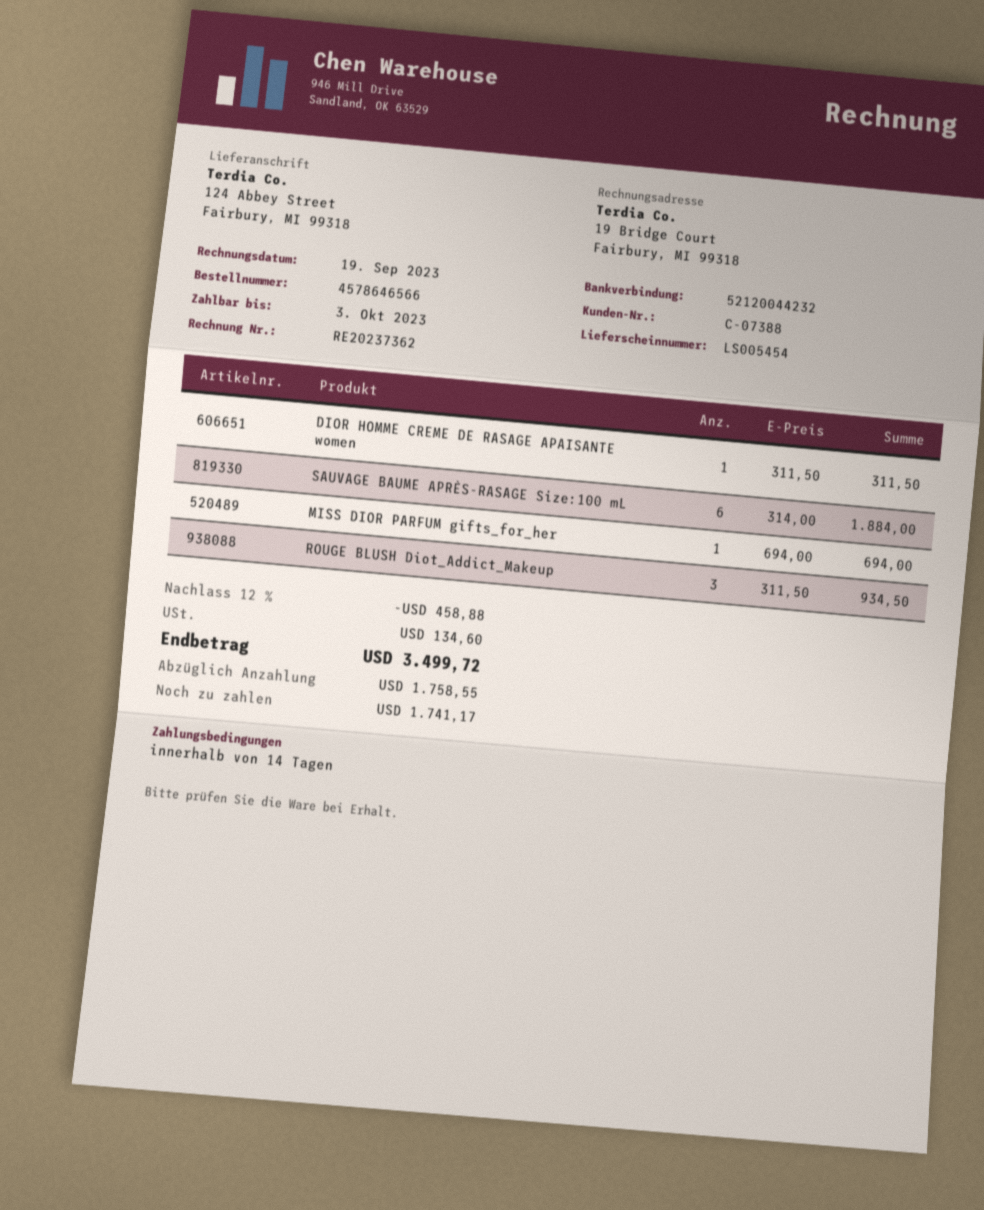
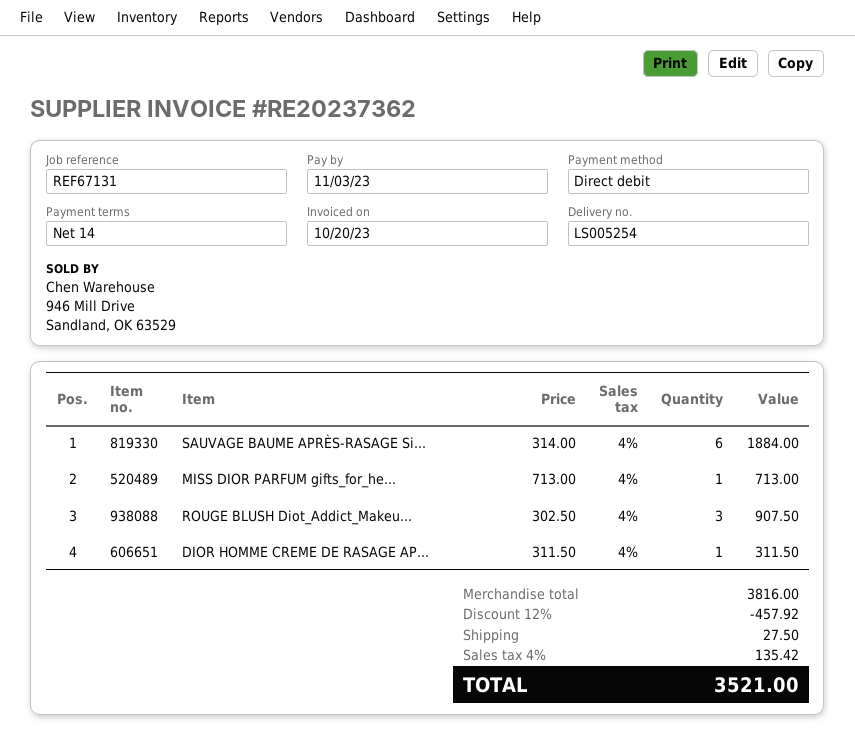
delivery note number: LS005454 -> LS005254
invoice date: 2023-09-19 -> 2023-10-20
due date: 2023-10-03 -> 2023-11-03
MISS DIOR PARFUM gifts_for_her: 1 x 694.00 = 694.00 -> 1 x 713.00 = 713.00
ROUGE BLUSH Diot_Addict_Makeup: 3 x 311.50 = 934.50 -> 3 x 302.50 = 907.50
discount: 12% = 458.88 -> 12% = 457.92
shipping: none -> 27.50
tax: 134.60 -> 135.42
total: 3499.72 -> 3521.00

